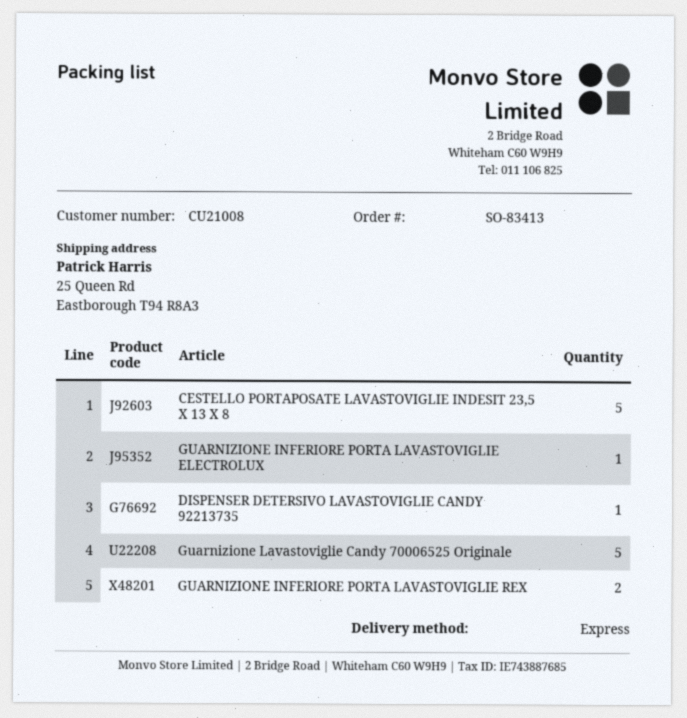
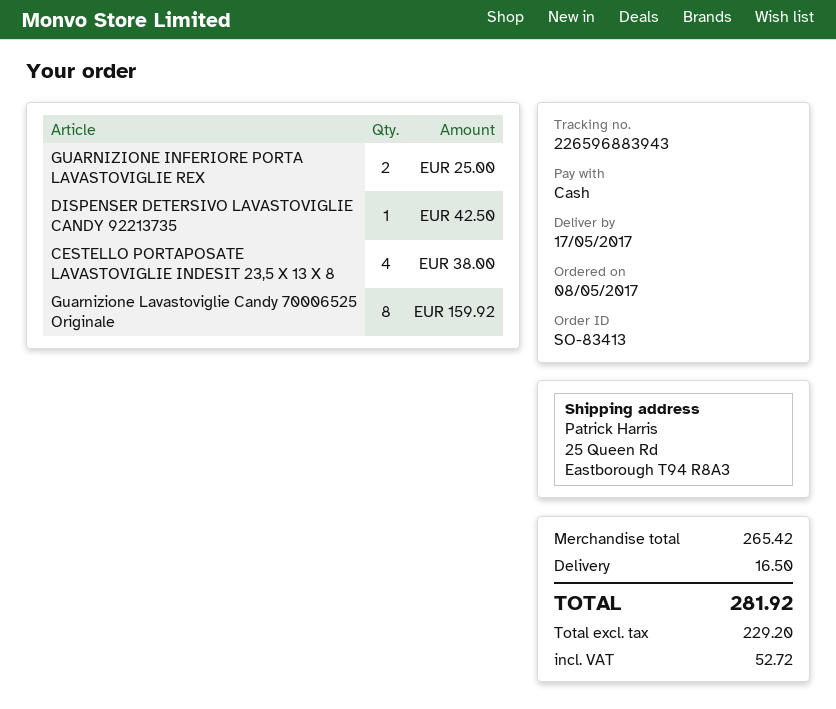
CESTELLO PORTAPOSATE LAVASTOVIGLIE INDESIT 23,5 X 13 X 8: 5 -> 4
GUARNIZIONE INFERIORE PORTA LAVASTOVIGLIE ELECTROLUX: 1 -> none
Guarnizione Lavastoviglie Candy 70006525 Originale: 5 -> 8

